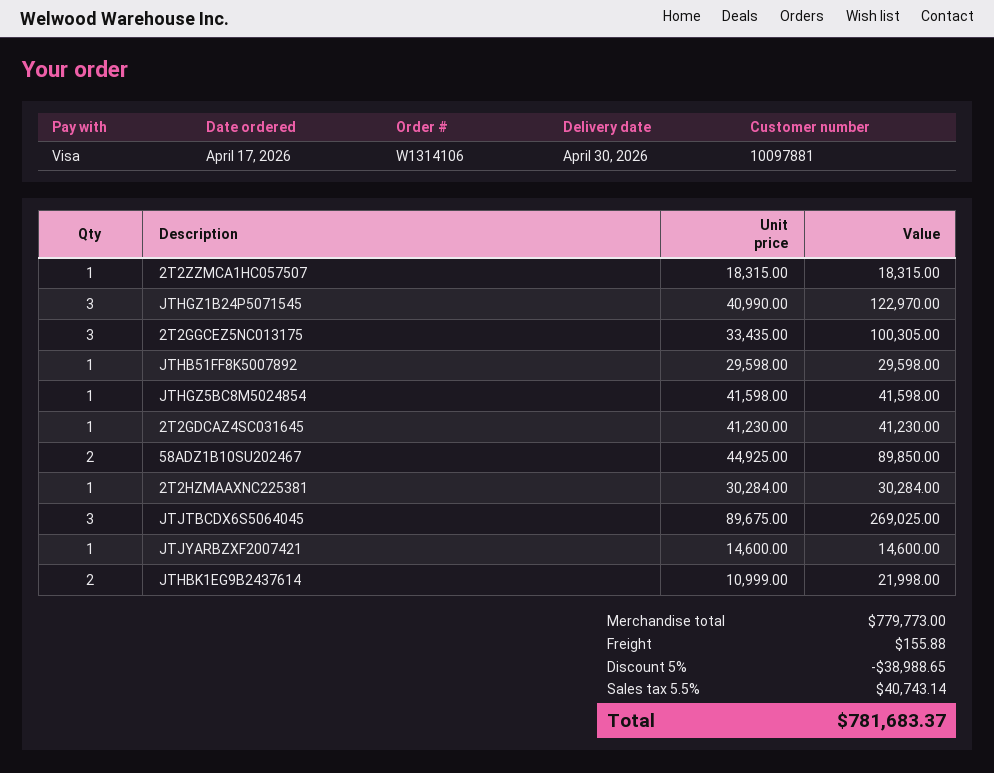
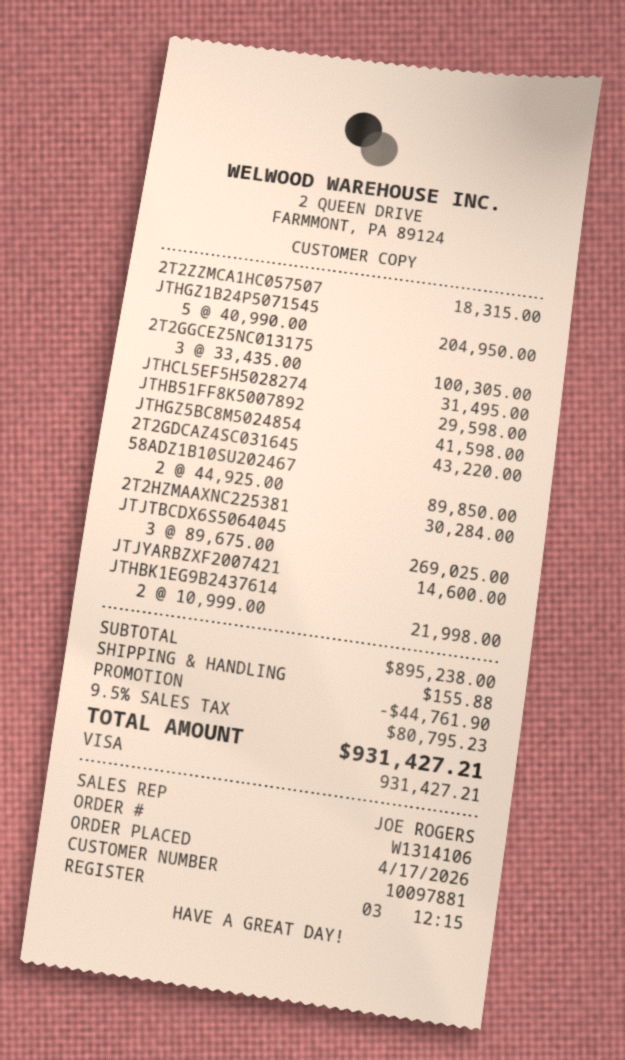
JTHGZ1B24P5071545: 3 x 40990.00 = 122970.00 -> 5 x 40990.00 = 204950.00
2T2GDCAZ4SC031645: 1 x 41230.00 = 41230.00 -> 1 x 43220.00 = 43220.00
JTHCL5EF5H5028274: none -> 1 x 31495.00 = 31495.00
subtotal: 779773.00 -> 895238.00
discount: 38988.65 -> 44761.90
tax: 5.5% = 40743.14 -> 9.5% = 80795.23
total: 781683.37 -> 931427.21

